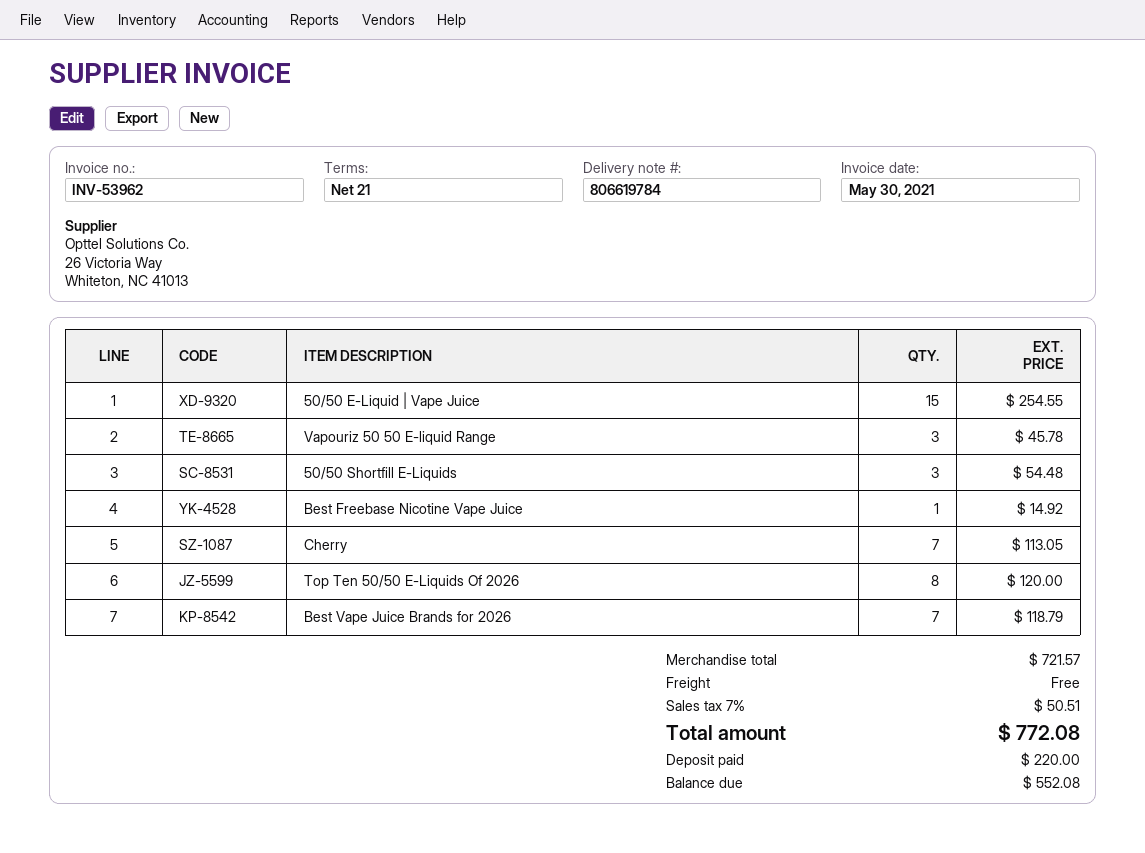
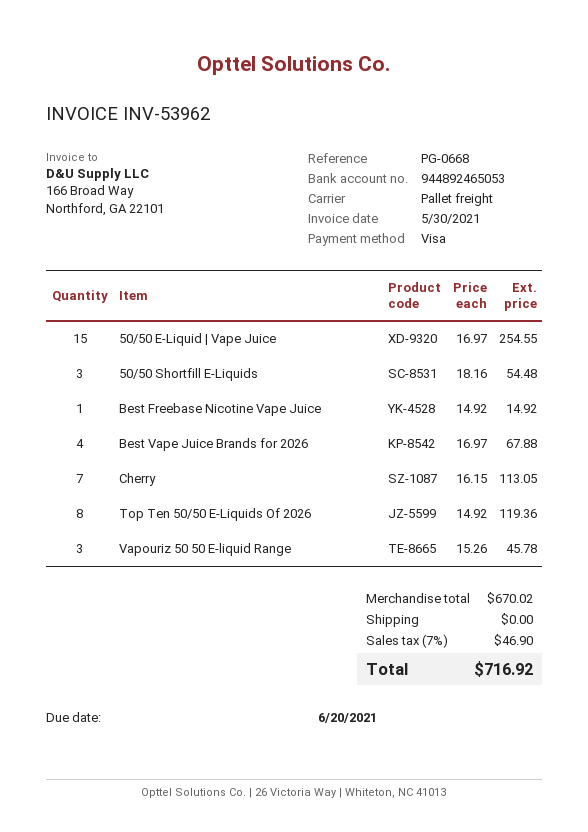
Top Ten 50/50 E-Liquids Of 2026: 8 for 120.00 -> 8 for 119.36
Best Vape Juice Brands for 2026: 7 for 118.79 -> 4 for 67.88
subtotal: 721.57 -> 670.02
tax: 7% = 50.51 -> 7% = 46.90
total: 772.08 -> 716.92

